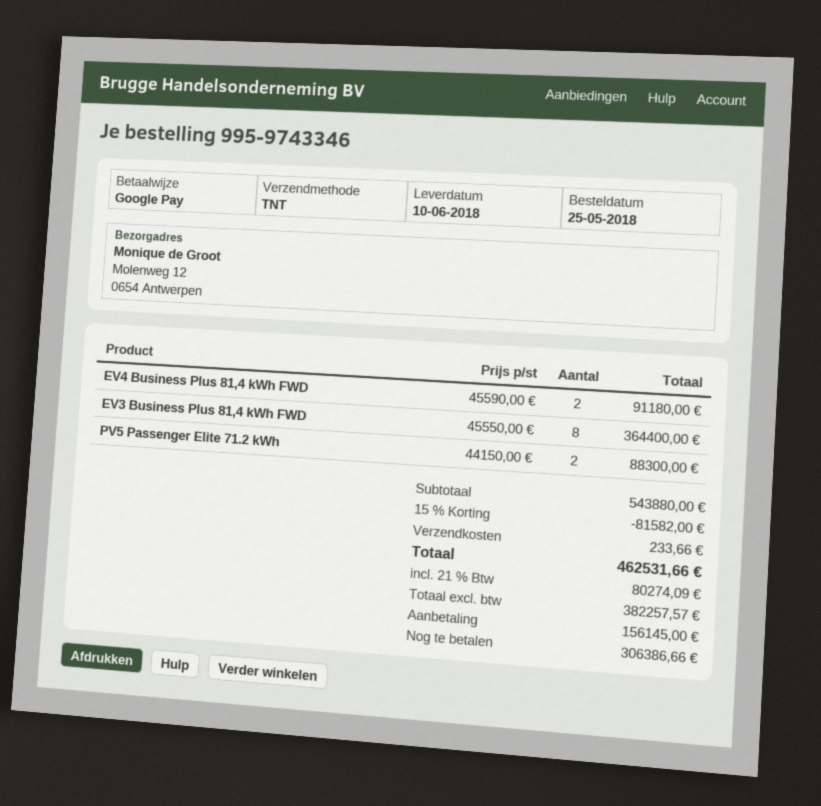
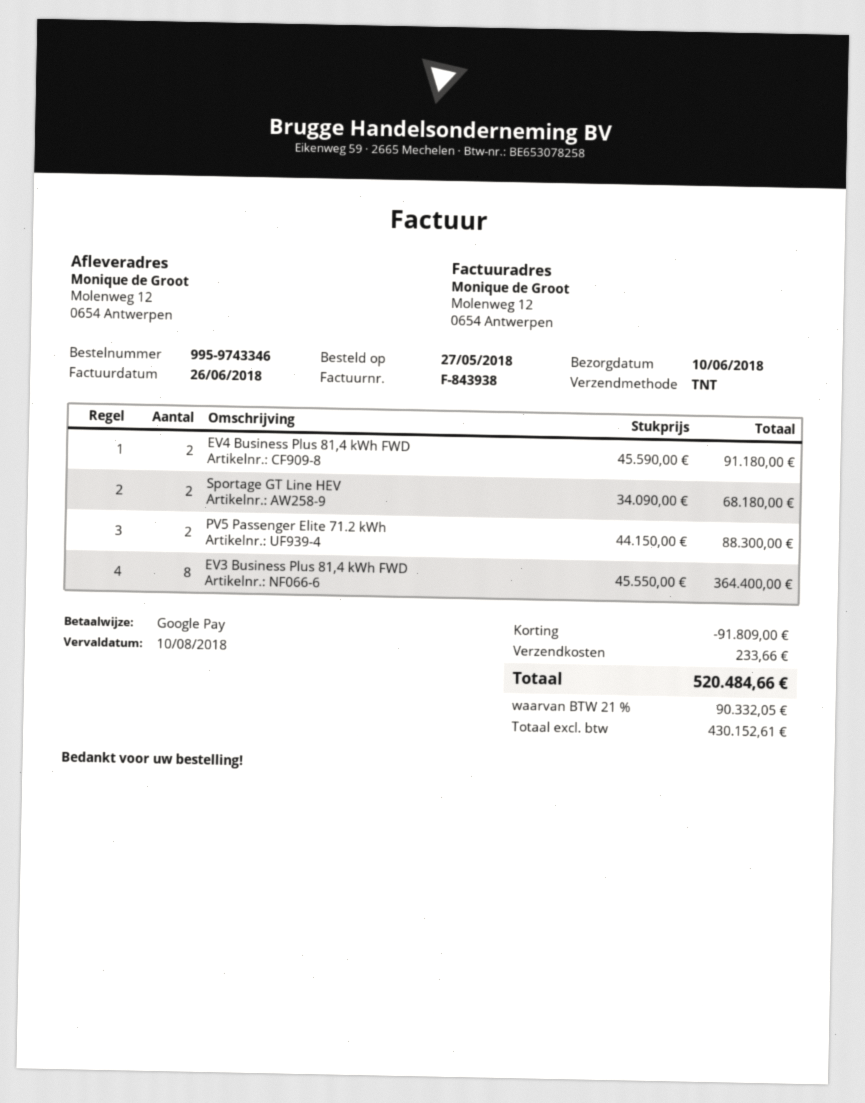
order date: 2018-05-25 -> 2018-05-27
Sportage GT Line HEV: none -> 2 x 34090.00 = 68180.00
discount: 81582.00 -> 91809.00
net: 382257.57 -> 430152.61
tax: 21% = 80274.09 -> 21% = 90332.05
total: 462531.66 -> 520484.66

